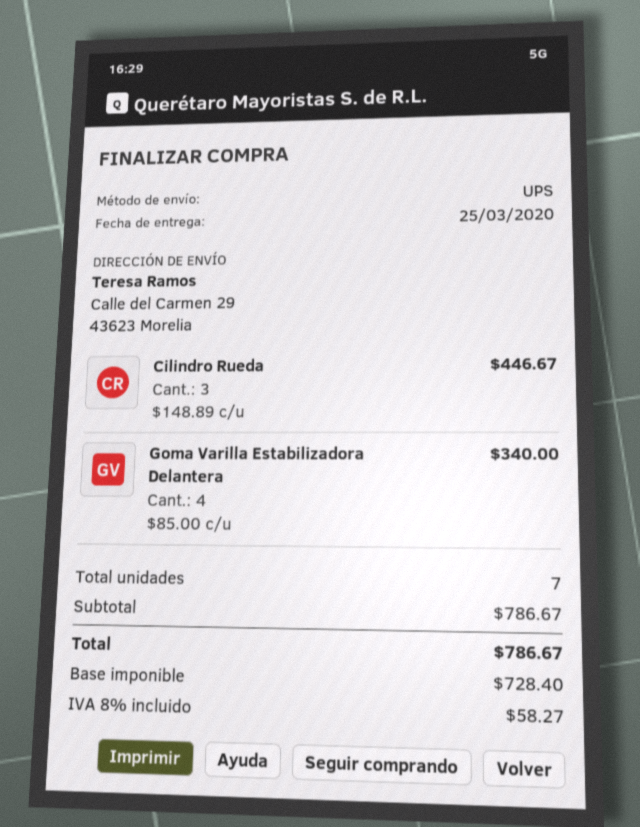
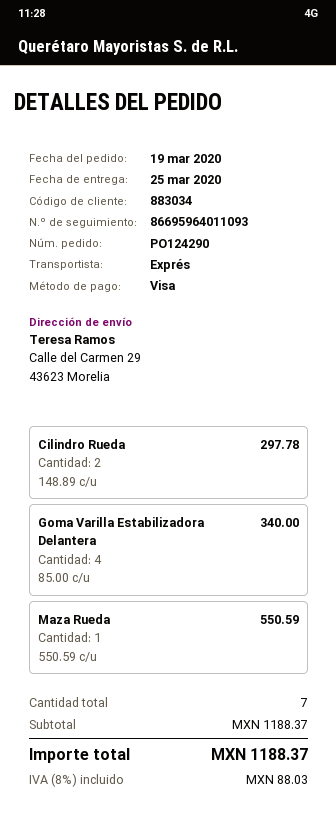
shipping method: UPS -> express
Cilindro Rueda: 3 x 148.89 = 446.67 -> 2 x 148.89 = 297.78
Maza Rueda: none -> 1 x 550.59 = 550.59
subtotal: 786.67 -> 1188.37
tax: 8% = 58.27 -> 8% = 88.03
total: 786.67 -> 1188.37

